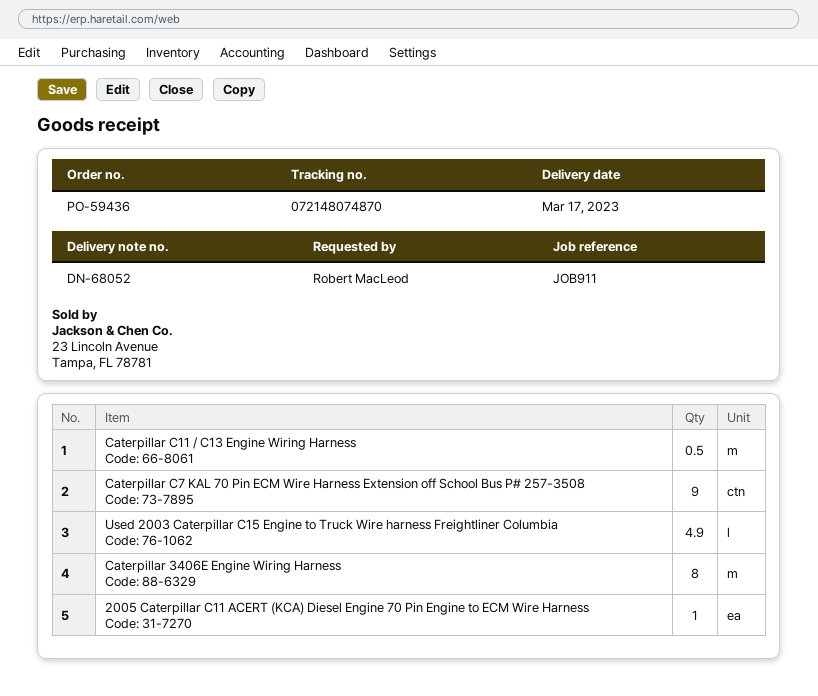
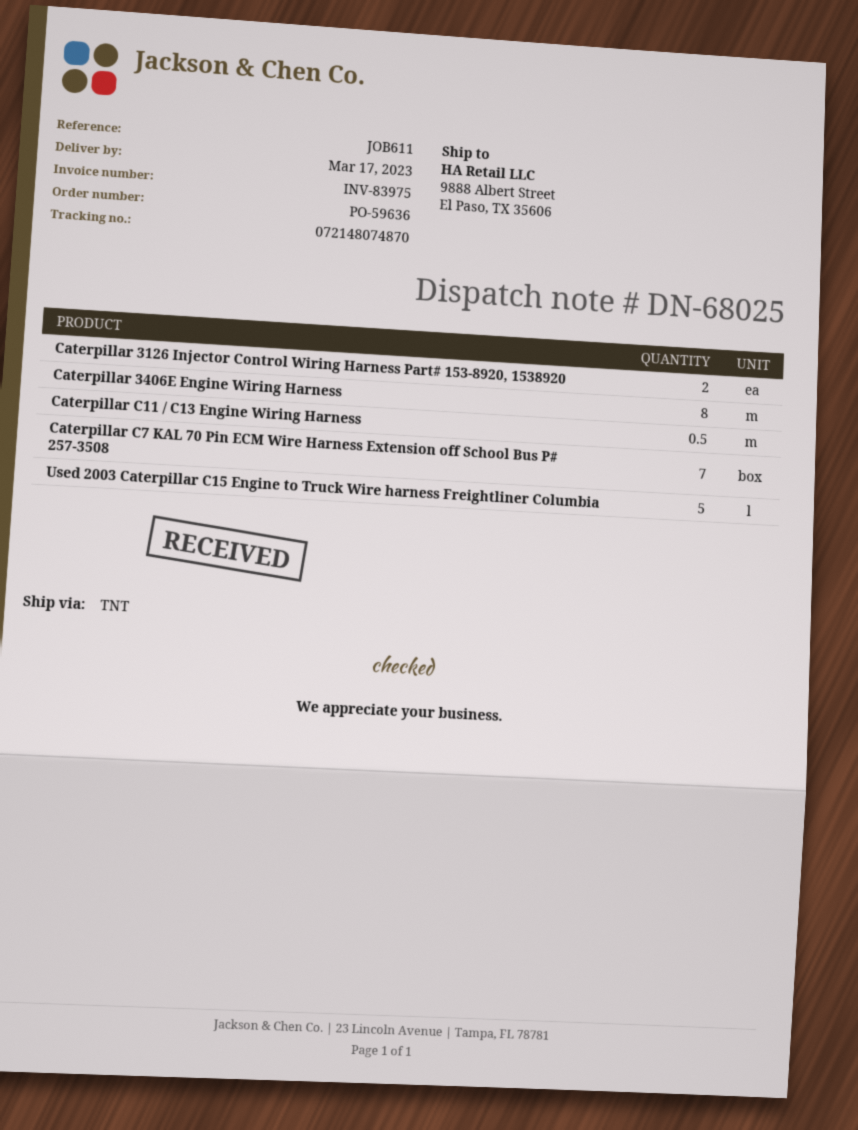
order number: PO-59436 -> PO-59636
delivery note number: DN-68052 -> DN-68025
reference: JOB911 -> JOB611
Caterpillar C7 KAL 70 Pin ECM Wire Harness Extension off School Bus P# 257-3508: 9 -> 7
Used 2003 Caterpillar C15 Engine to Truck Wire harness Freightliner Columbia: 4.9 -> 5
2005 Caterpillar C11 ACERT (KCA) Diesel Engine 70 Pin Engine to ECM Wire Harness: 1 -> none
Caterpillar 3126 Injector Control Wiring Harness Part# 153-8920, 1538920: none -> 2

